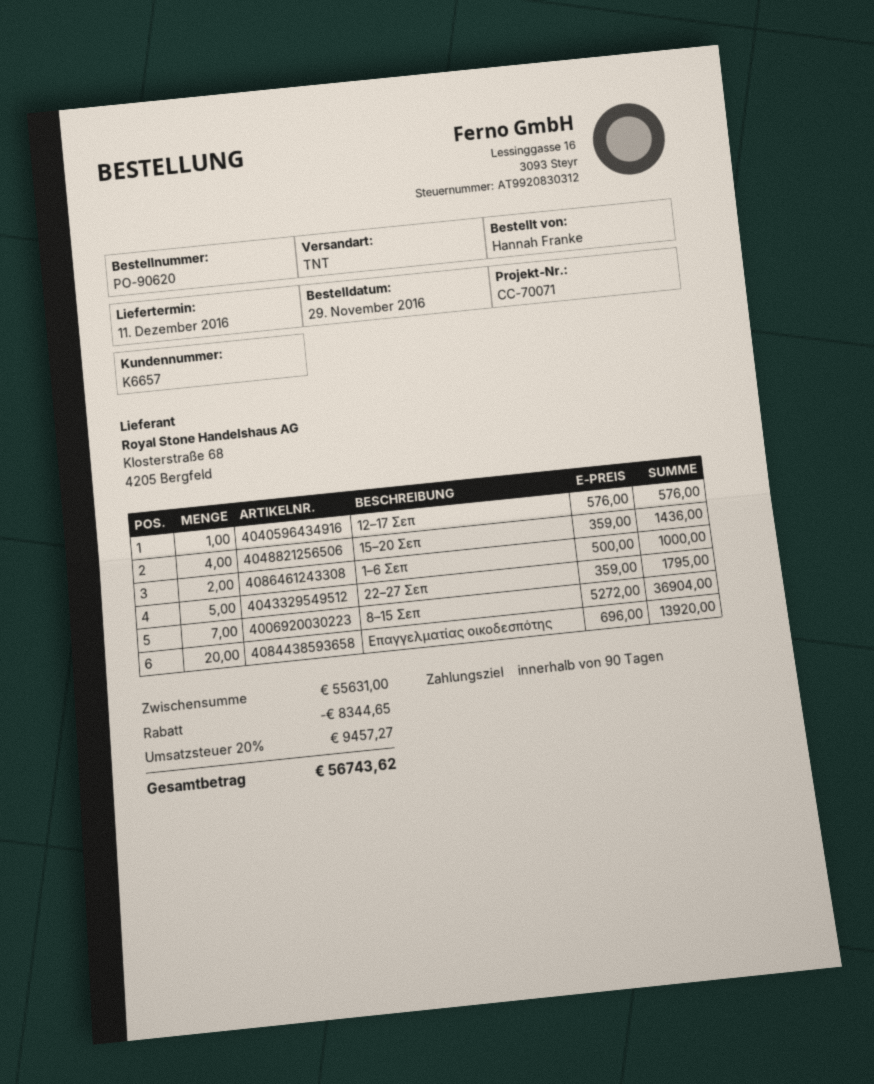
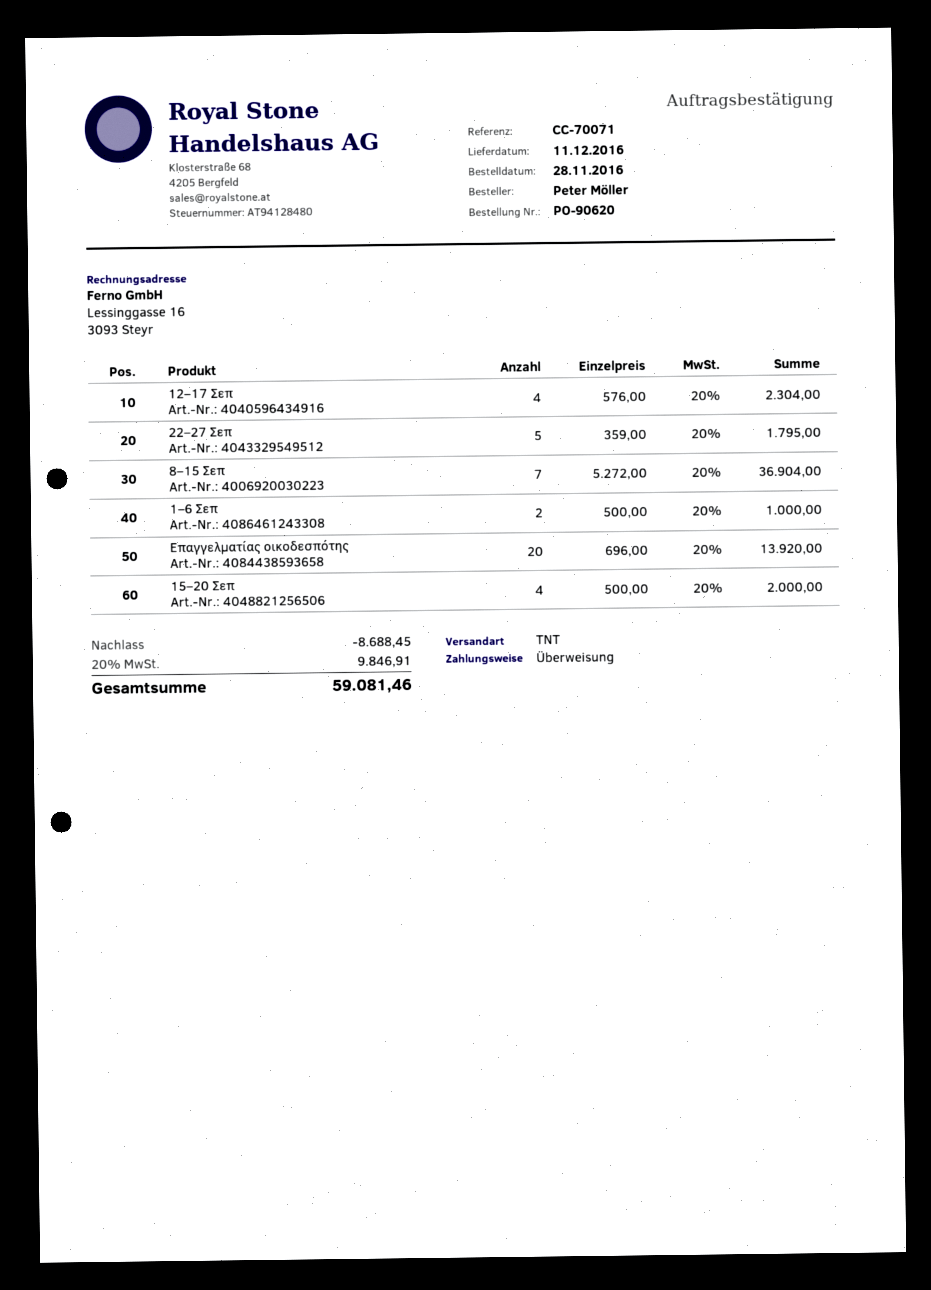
order date: 2016-11-29 -> 2016-11-28
ordered by: Hannah Franke -> Peter Möller
12–17 Σεπ: 1 x 576.00 = 576.00 -> 4 x 576.00 = 2304.00
15–20 Σεπ: 4 x 359.00 = 1436.00 -> 4 x 500.00 = 2000.00
discount: 8344.65 -> 8688.45
tax: 20% = 9457.27 -> 20% = 9846.91
total: 56743.62 -> 59081.46

